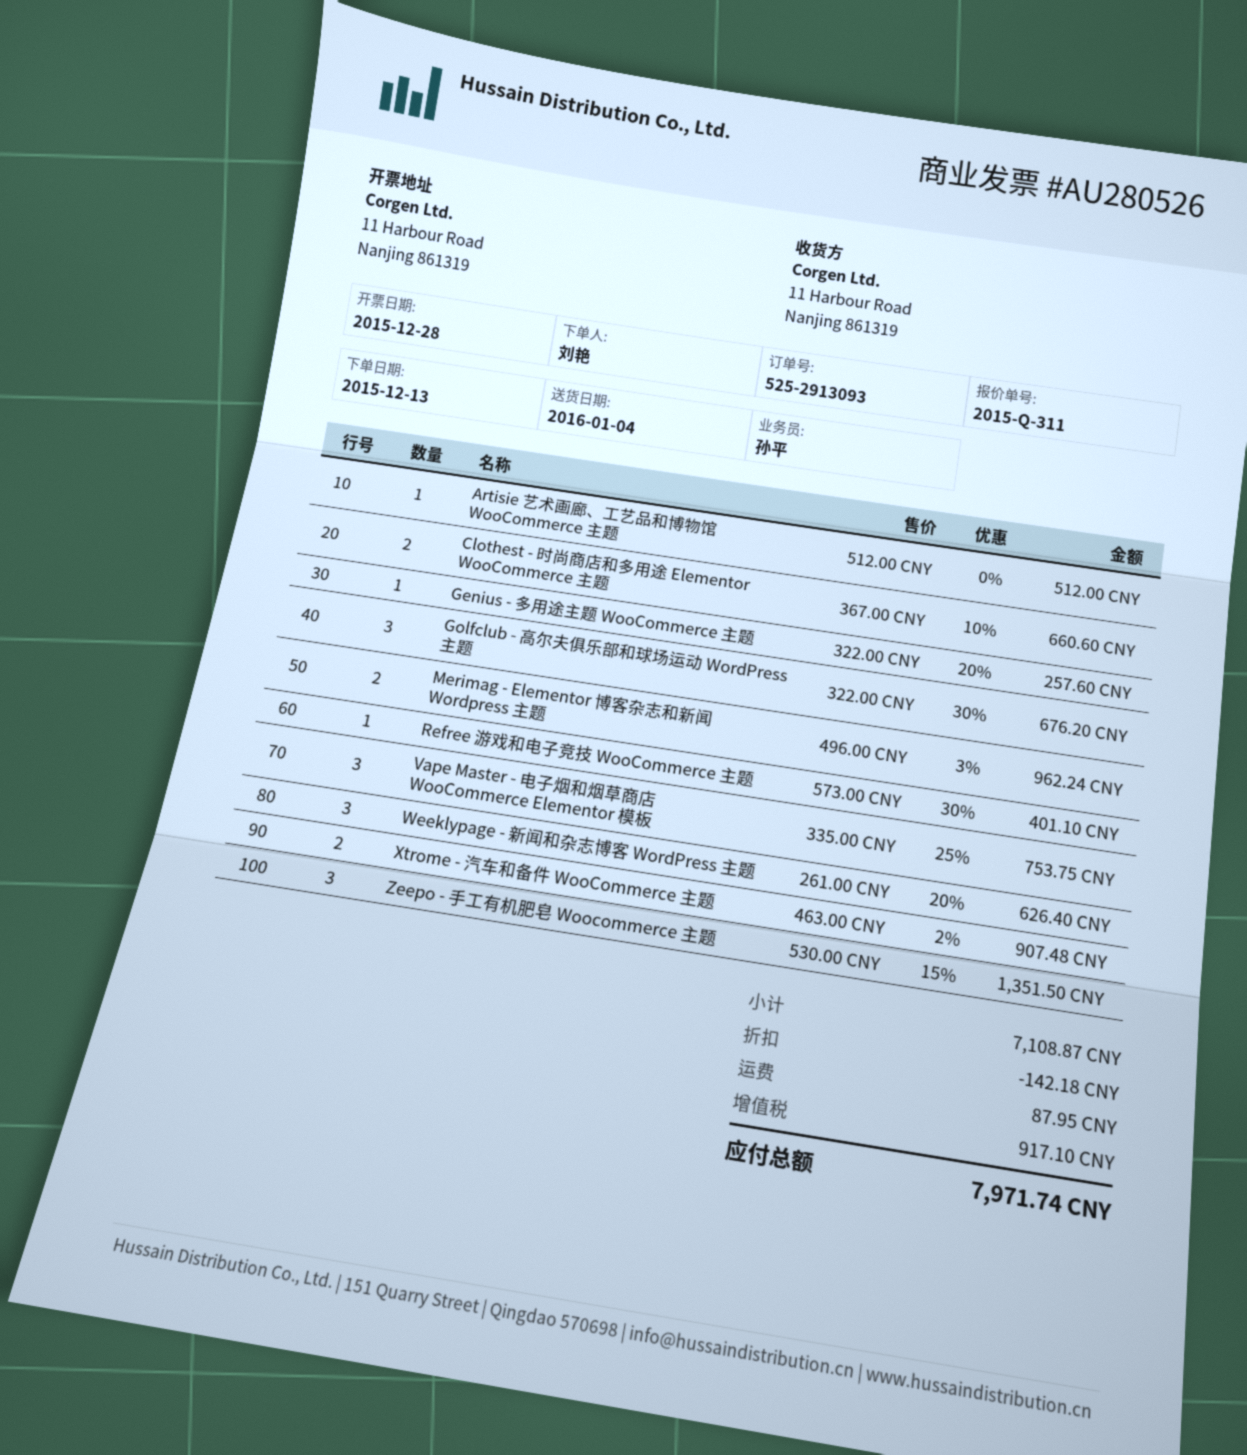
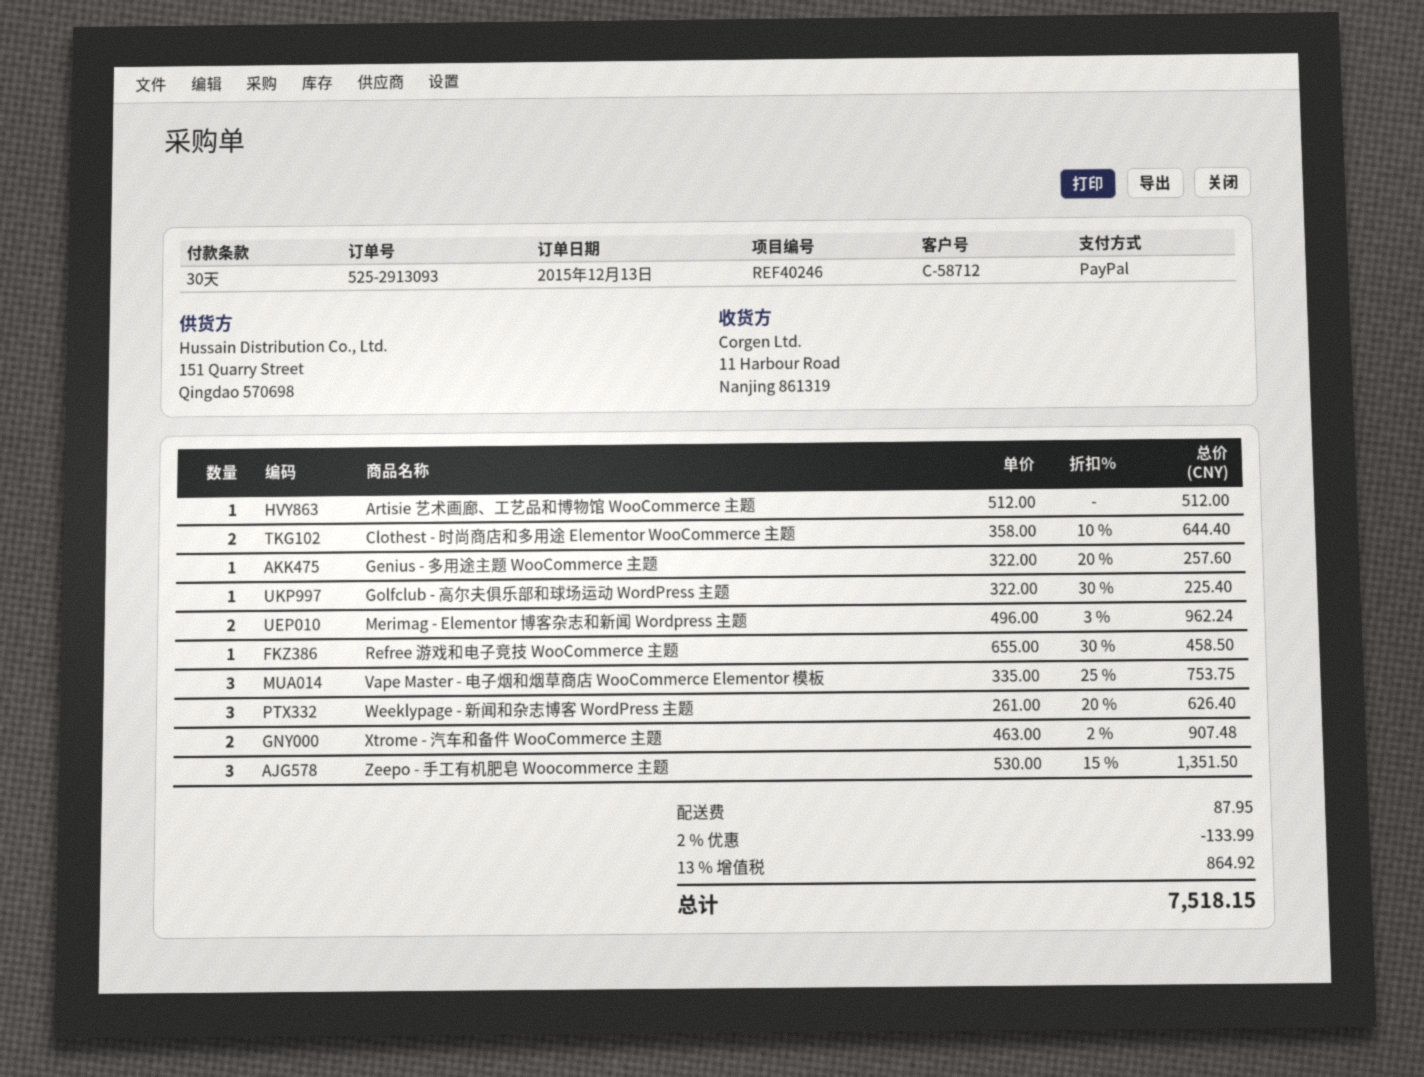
Clothest - 时尚商店和多用途 Elementor WooCommerce 主题: 2 x 367.00 - 10% = 660.60 -> 2 x 358.00 - 10% = 644.40
Golfclub - 高尔夫俱乐部和球场运动 WordPress 主题: 3 x 322.00 - 30% = 676.20 -> 1 x 322.00 - 30% = 225.40
Refree 游戏和电子竞技 WooCommerce 主题: 1 x 573.00 - 30% = 401.10 -> 1 x 655.00 - 30% = 458.50
discount: 142.18 -> 133.99
tax: 917.10 -> 864.92
total: 7971.74 -> 7518.15

